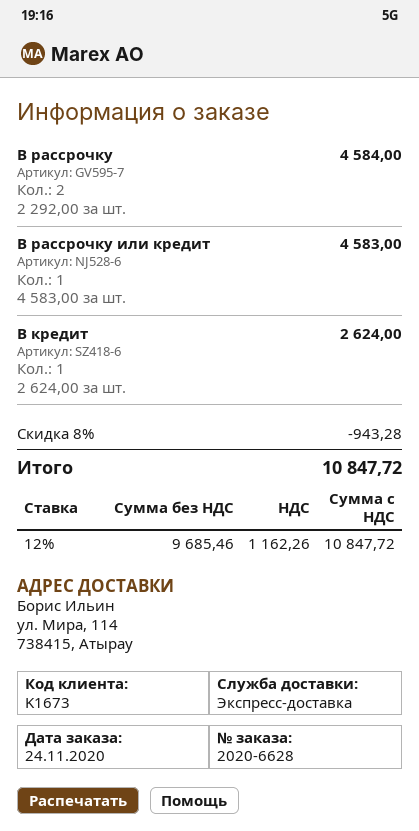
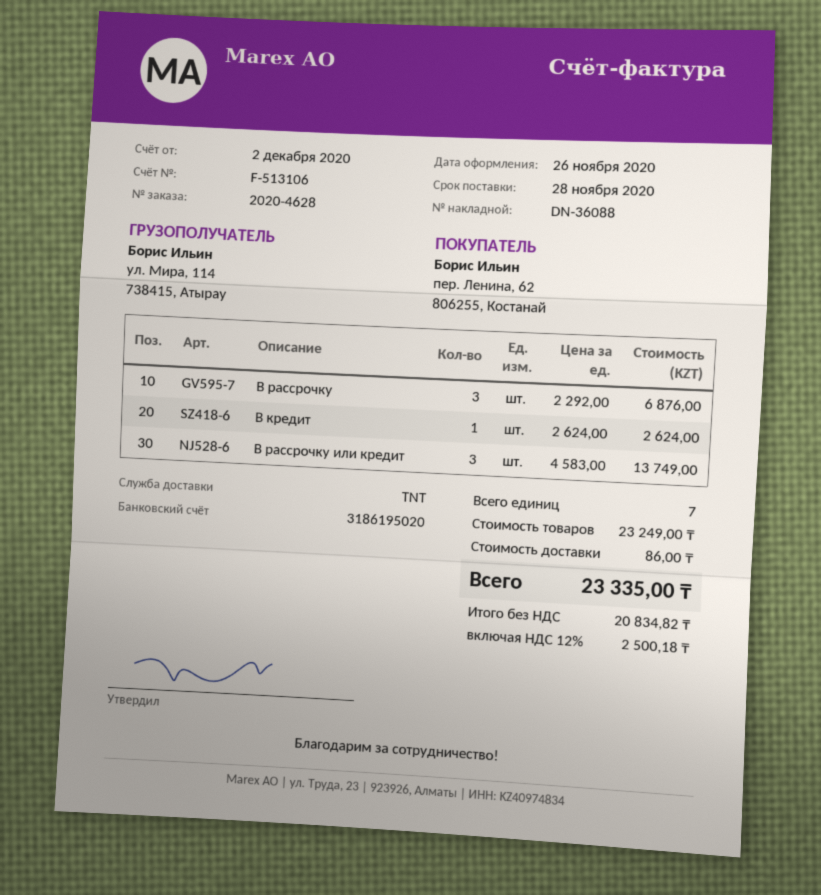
order number: 2020-6628 -> 2020-4628
order date: 2020-11-24 -> 2020-11-26
shipping method: express -> TNT
В рассрочку: 2 x 2292.00 = 4584.00 -> 3 x 2292.00 = 6876.00
В рассрочку или кредит: 1 x 4583.00 = 4583.00 -> 3 x 4583.00 = 13749.00
discount: 8% = 943.28 -> none
shipping: none -> 86.00
net: 9685.46 -> 20834.82
tax: 12% = 1162.26 -> 12% = 2500.18
total: 10847.72 -> 23335.00

